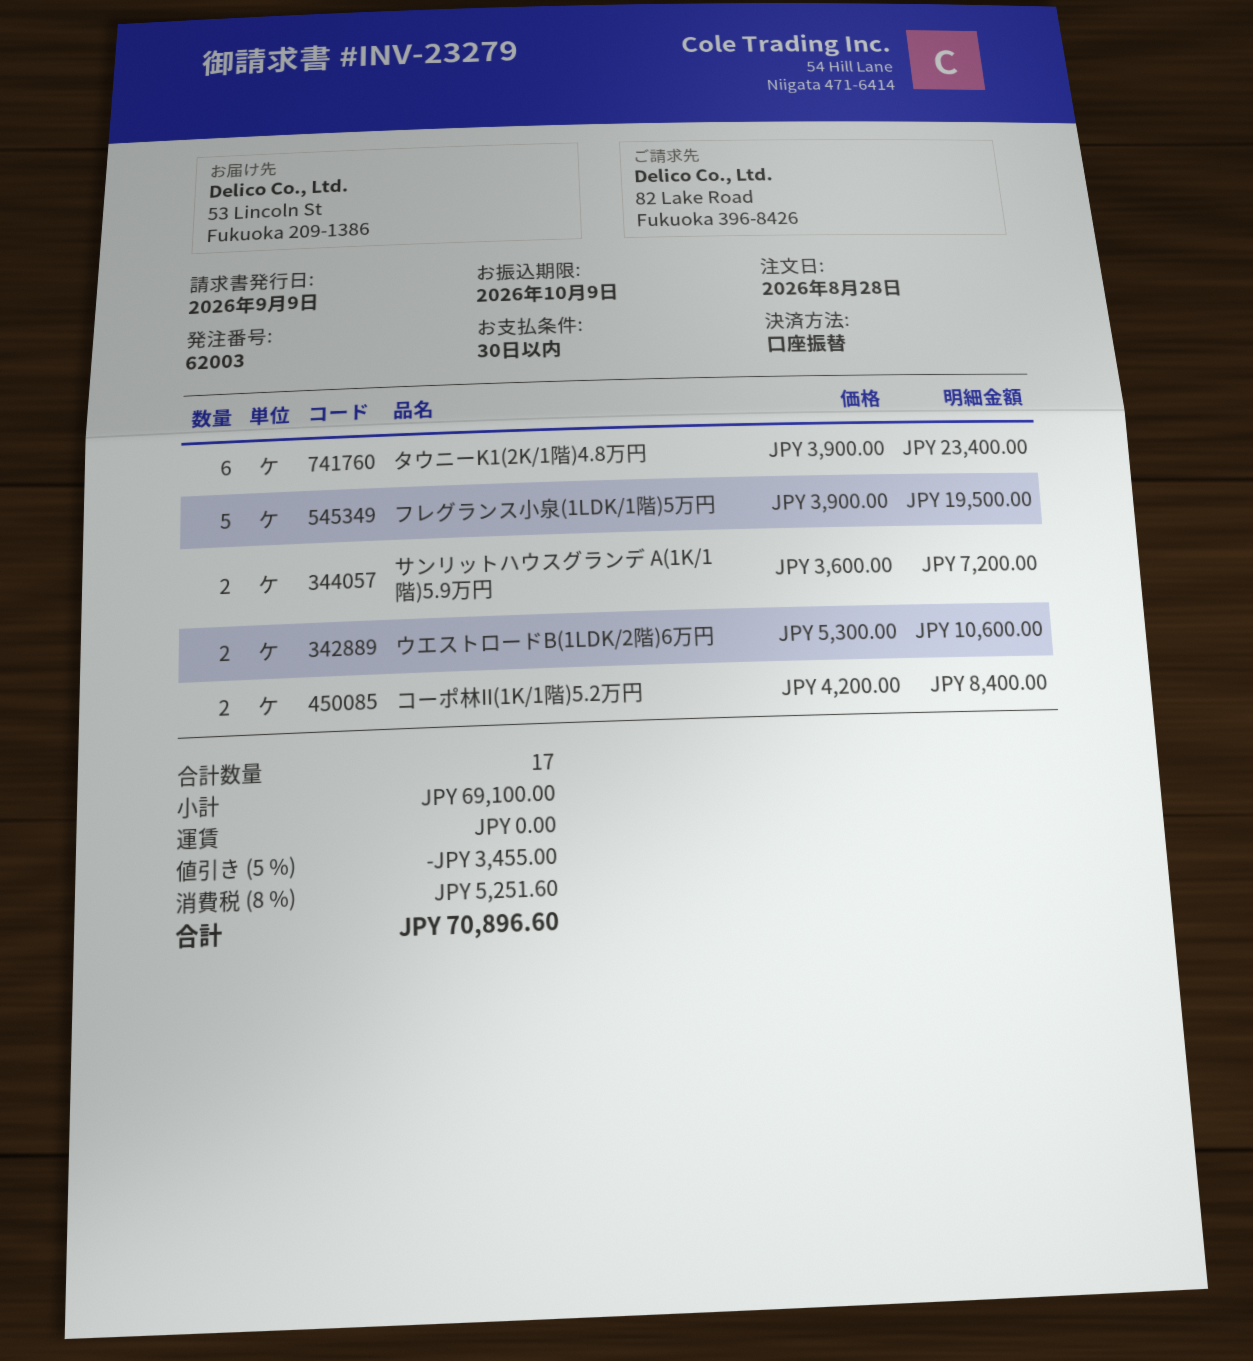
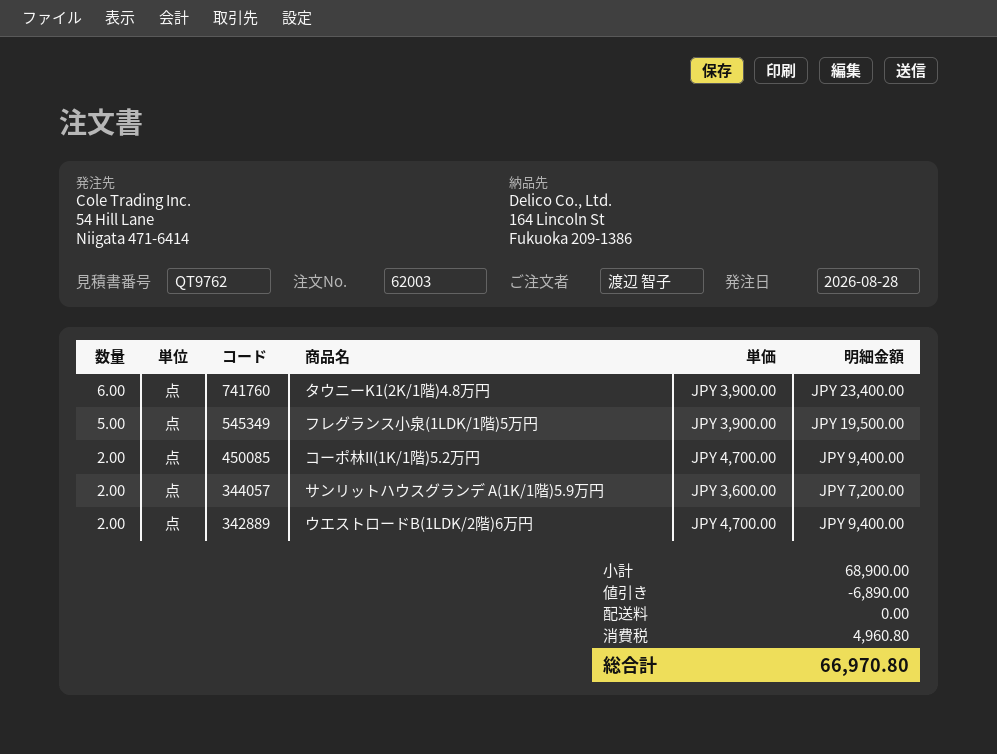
ship to: 53 Lincoln St, Fukuoka 209-1386 -> 164 Lincoln St, Fukuoka 209-1386
ウエストロードB(1LDK/2階)6万円: 2 x 5300.00 = 10600.00 -> 2 x 4700.00 = 9400.00
コーポ林II(1K/1階)5.2万円: 2 x 4200.00 = 8400.00 -> 2 x 4700.00 = 9400.00
subtotal: 69100.00 -> 68900.00
discount: 3455.00 -> 6890.00
tax: 5251.60 -> 4960.80
total: 70896.60 -> 66970.80

